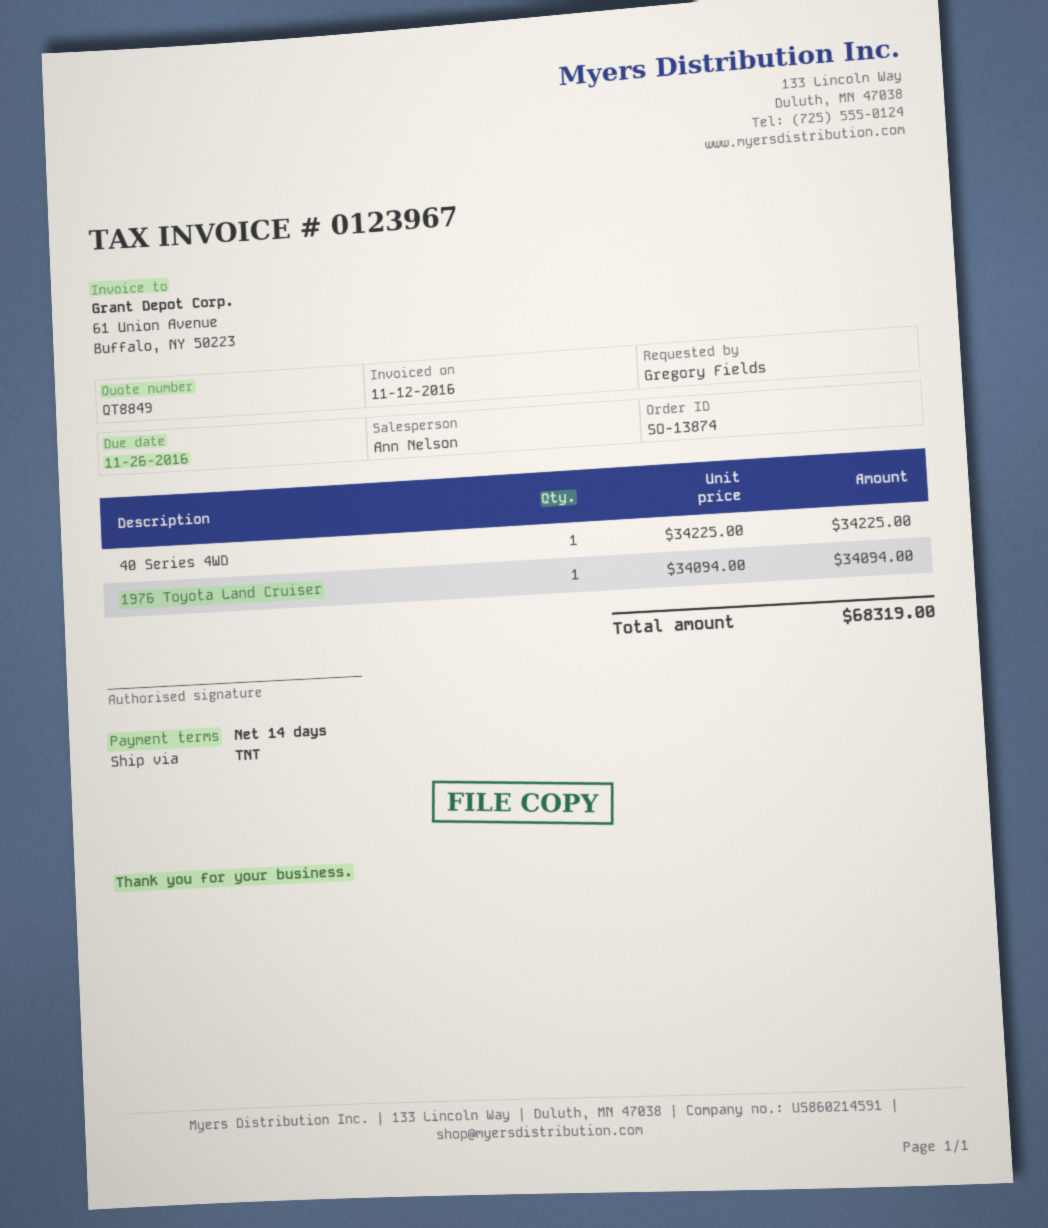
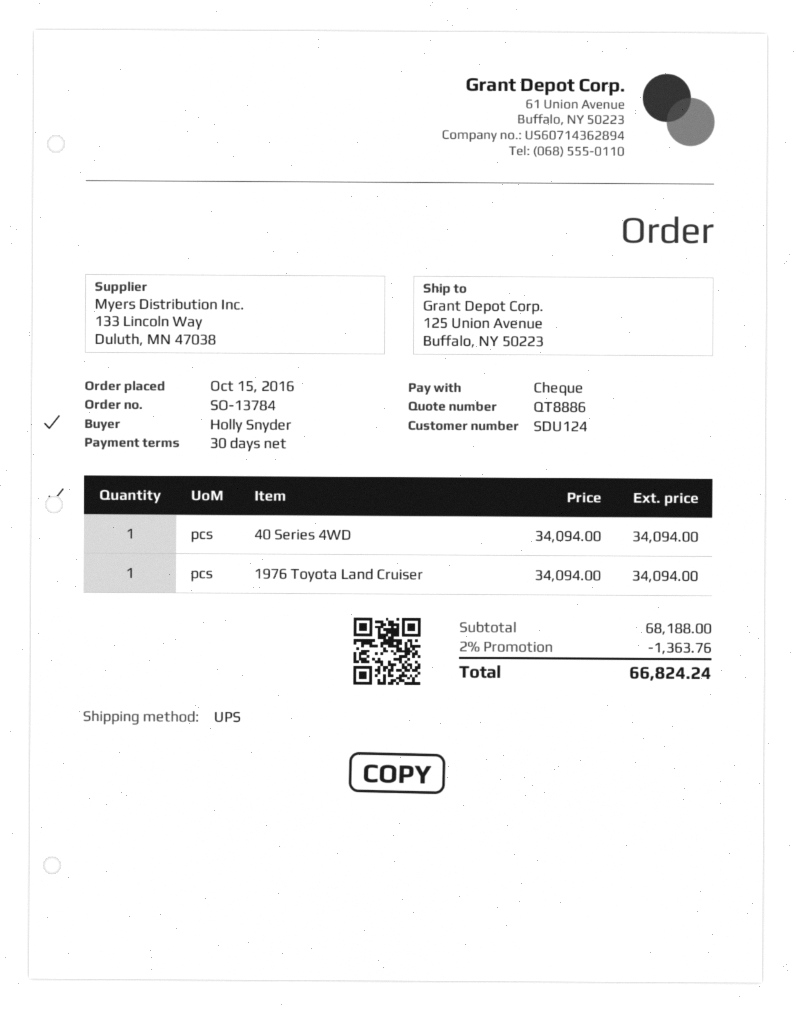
quote number: QT8849 -> QT8886
order number: SO-13874 -> SO-13784
payment terms: 14 days -> 30 days
ordered by: Gregory Fields -> Holly Snyder
shipping method: TNT -> UPS
40 Series 4WD: 1 x 34225.00 = 34225.00 -> 1 x 34094.00 = 34094.00
discount: none -> 2% = 1363.76
total: 68319.00 -> 66824.24

